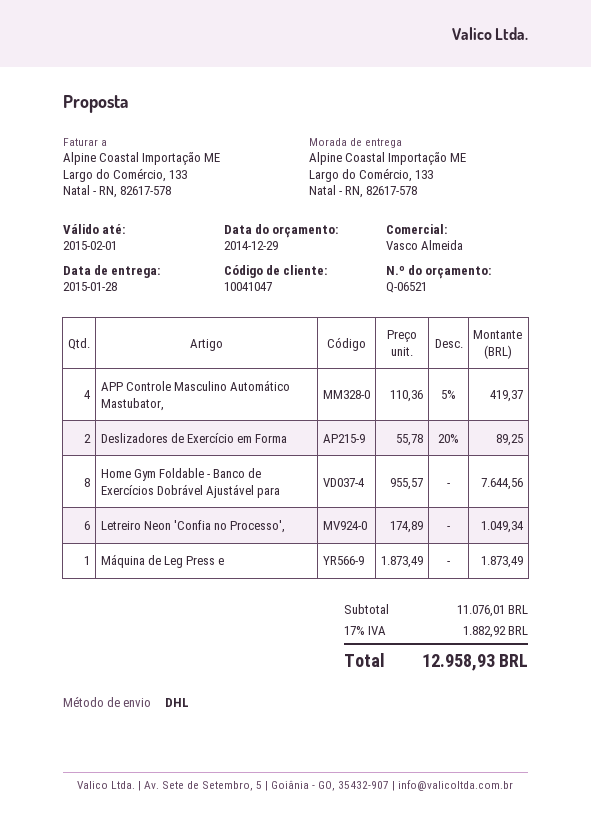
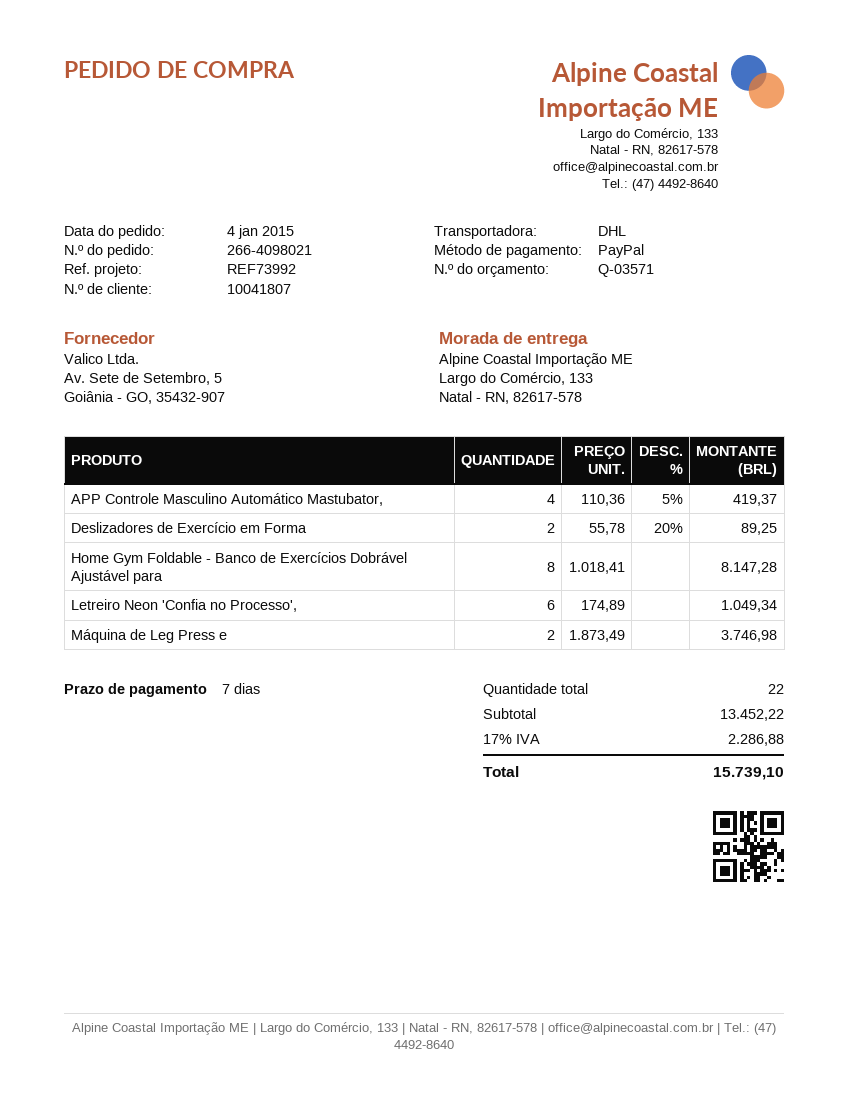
quote number: Q-06521 -> Q-03571
customer number: 10041047 -> 10041807
Home Gym Foldable - Banco de Exercícios Dobrável Ajustável para: 8 x 955.57 = 7644.56 -> 8 x 1018.41 = 8147.28
Máquina de Leg Press e: 1 x 1873.49 = 1873.49 -> 2 x 1873.49 = 3746.98
subtotal: 11076.01 -> 13452.22
tax: 17% = 1882.92 -> 17% = 2286.88
total: 12958.93 -> 15739.10

